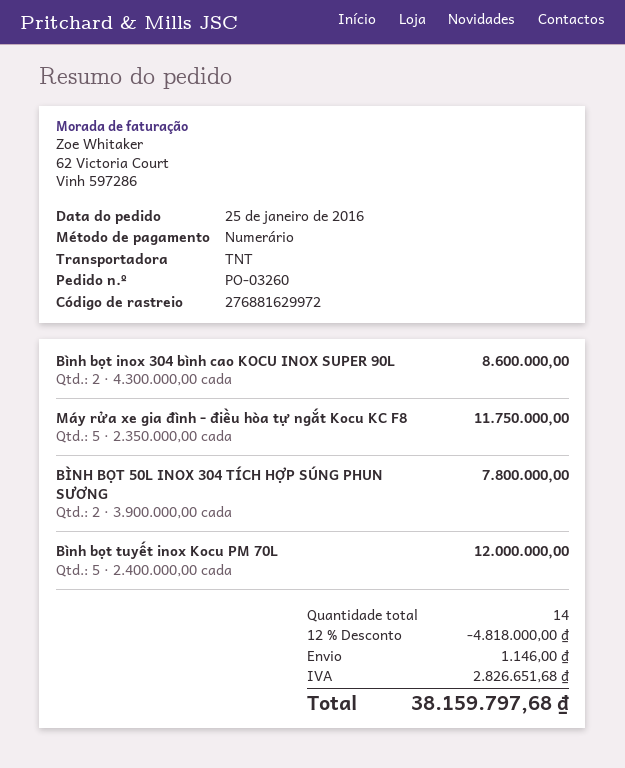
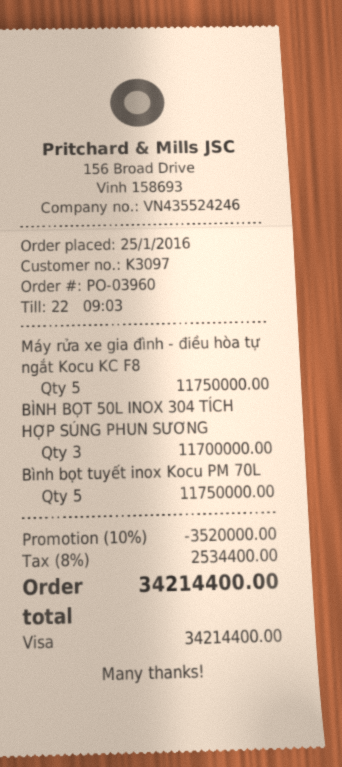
order number: PO-03260 -> PO-03960
payment method: cash -> Visa
Bình bọt inox 304 bình cao KOCU INOX SUPER 90L: 2 for 8600000.00 -> none
BÌNH BỌT 50L INOX 304 TÍCH HỢP SÚNG PHUN SƯƠNG: 2 for 7800000.00 -> 3 for 11700000.00
Bình bọt tuyết inox Kocu PM 70L: 5 for 12000000.00 -> 5 for 11750000.00
discount: 12% = 4818000.00 -> 10% = 3520000.00
shipping: 1146.00 -> none
tax: 2826651.68 -> 2534400.00
total: 38159797.68 -> 34214400.00

